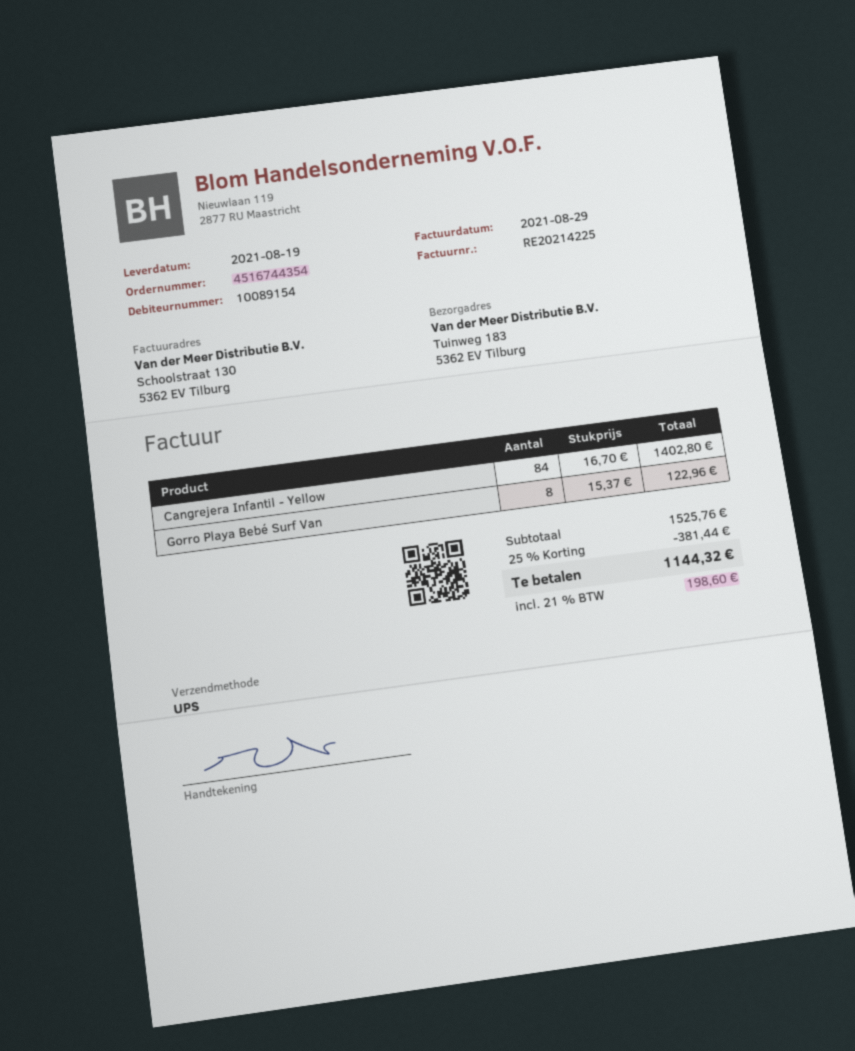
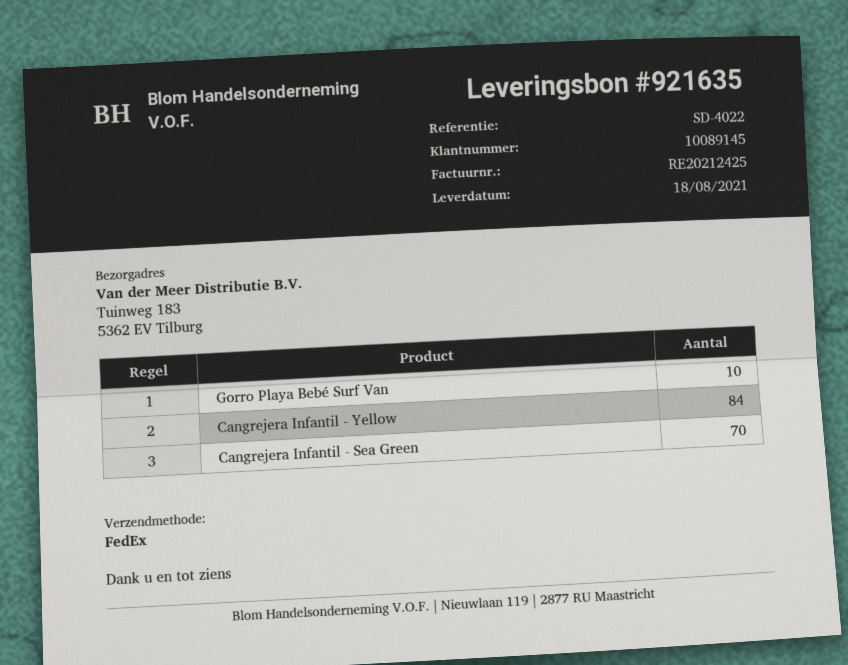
delivery date: 2021-08-19 -> 2021-08-18
invoice number: RE20214225 -> RE20212425
customer number: 10089154 -> 10089145
shipping method: UPS -> FedEx
Gorro Playa Bebé Surf Van: 8 -> 10
Cangrejera Infantil - Sea Green: none -> 70

